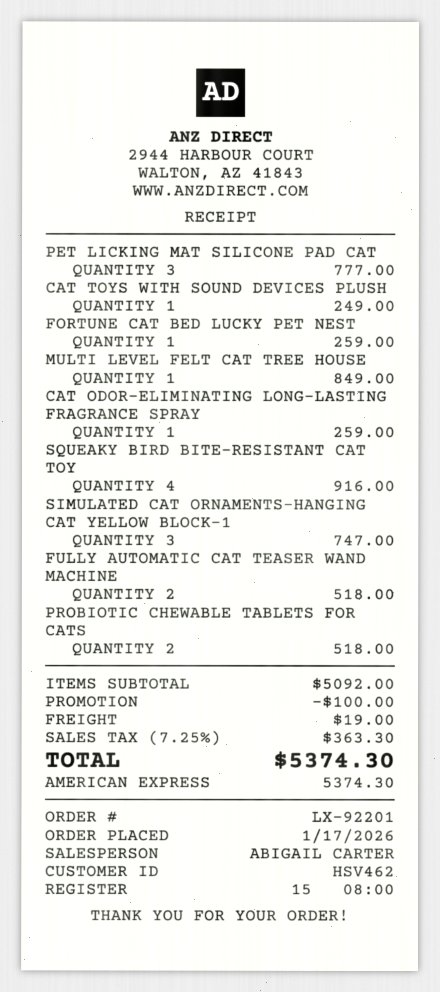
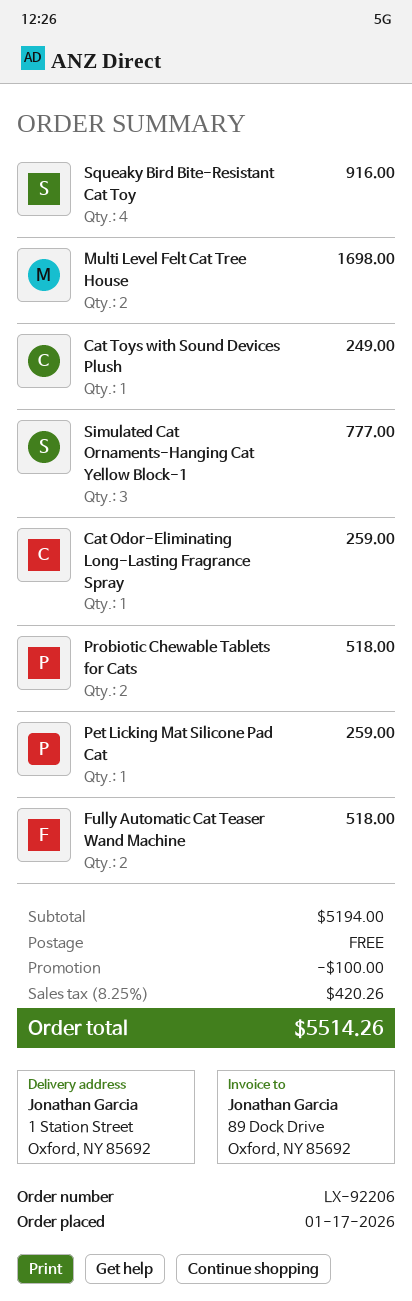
order number: LX-92201 -> LX-92206
PET LICKING MAT SILICONE PAD CAT: 3 for 777.00 -> 1 for 259.00
FORTUNE CAT BED LUCKY PET NEST: 1 for 259.00 -> none
MULTI LEVEL FELT CAT TREE HOUSE: 1 for 849.00 -> 2 for 1698.00
SIMULATED CAT ORNAMENTS-HANGING CAT YELLOW BLOCK-1: 3 for 747.00 -> 3 for 777.00
subtotal: 5092.00 -> 5194.00
shipping: 19.00 -> 0.00
tax: 7.25% = 363.30 -> 8.25% = 420.26
total: 5374.30 -> 5514.26

